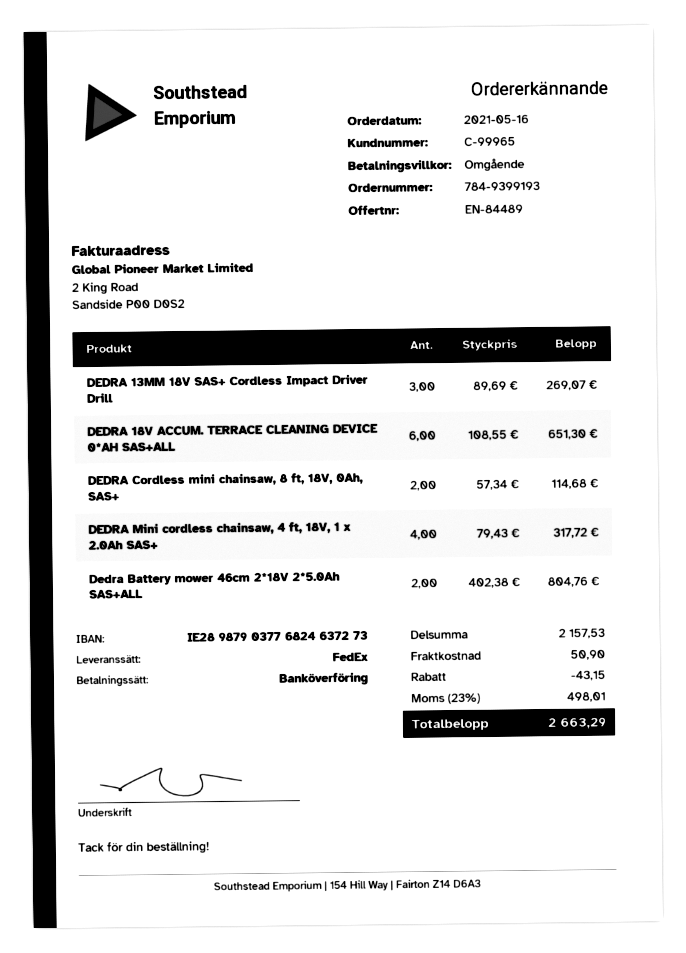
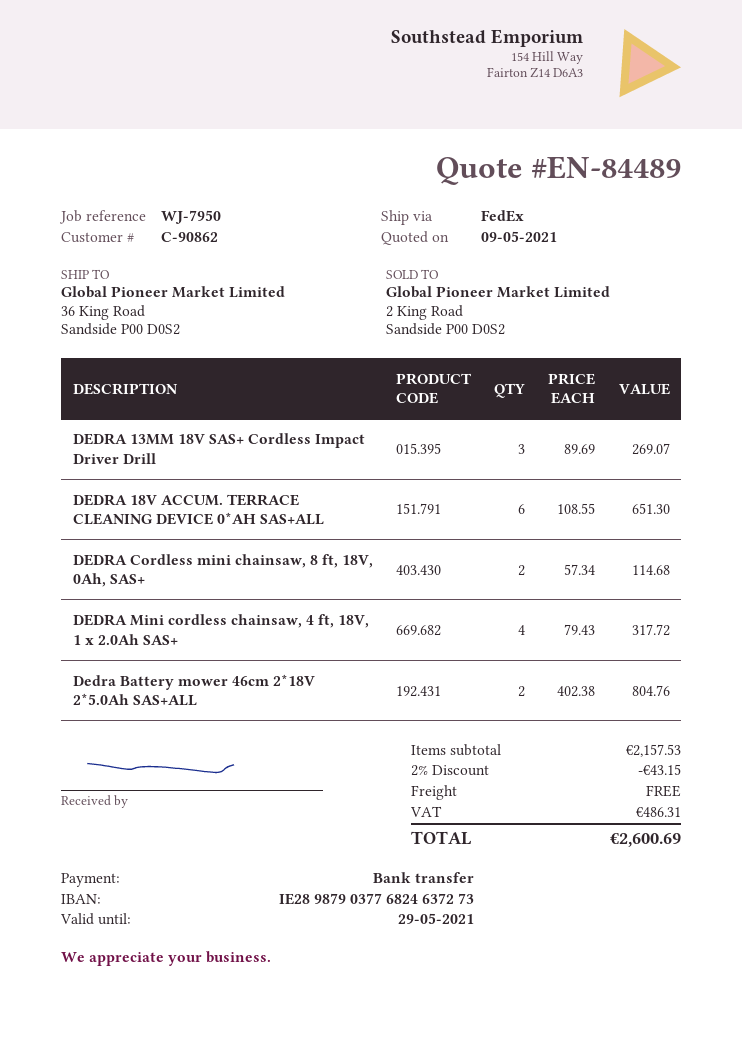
customer number: C-99965 -> C-90862
shipping: 50.90 -> 0.00
tax: 498.01 -> 486.31
total: 2663.29 -> 2600.69

